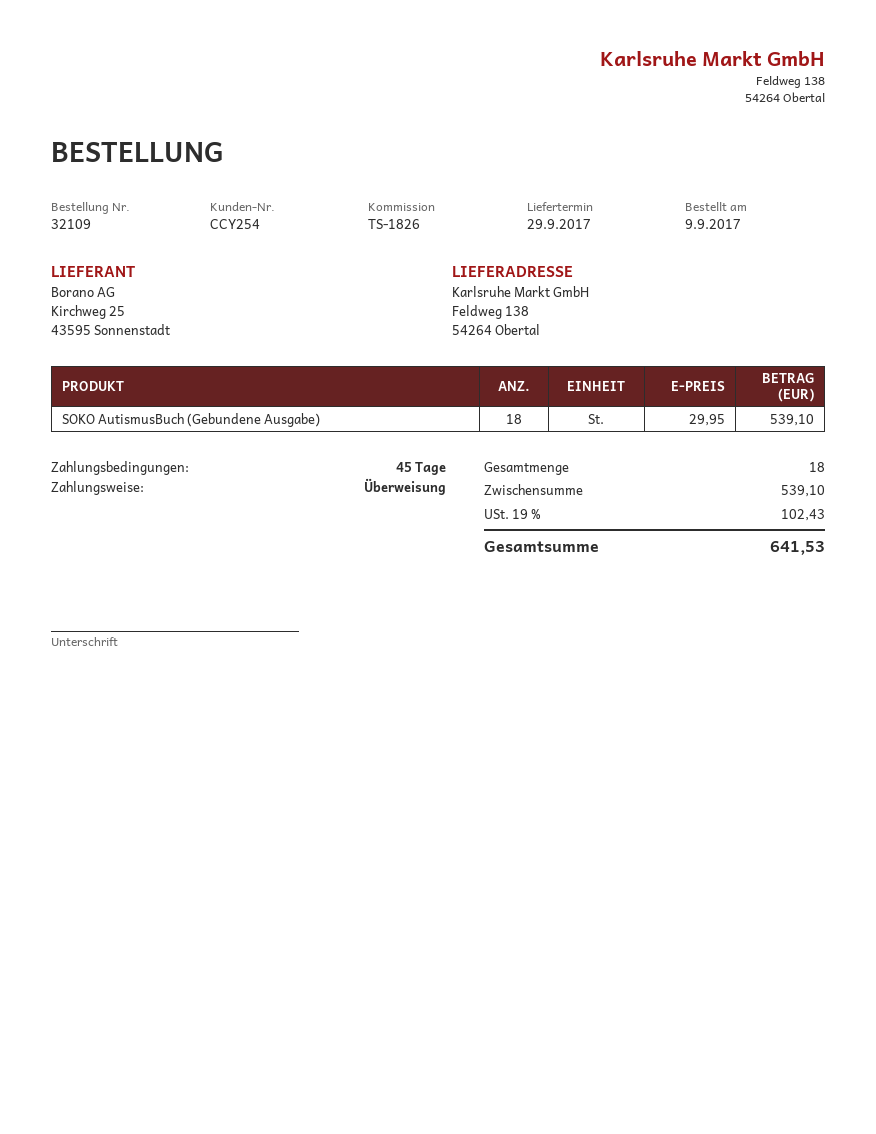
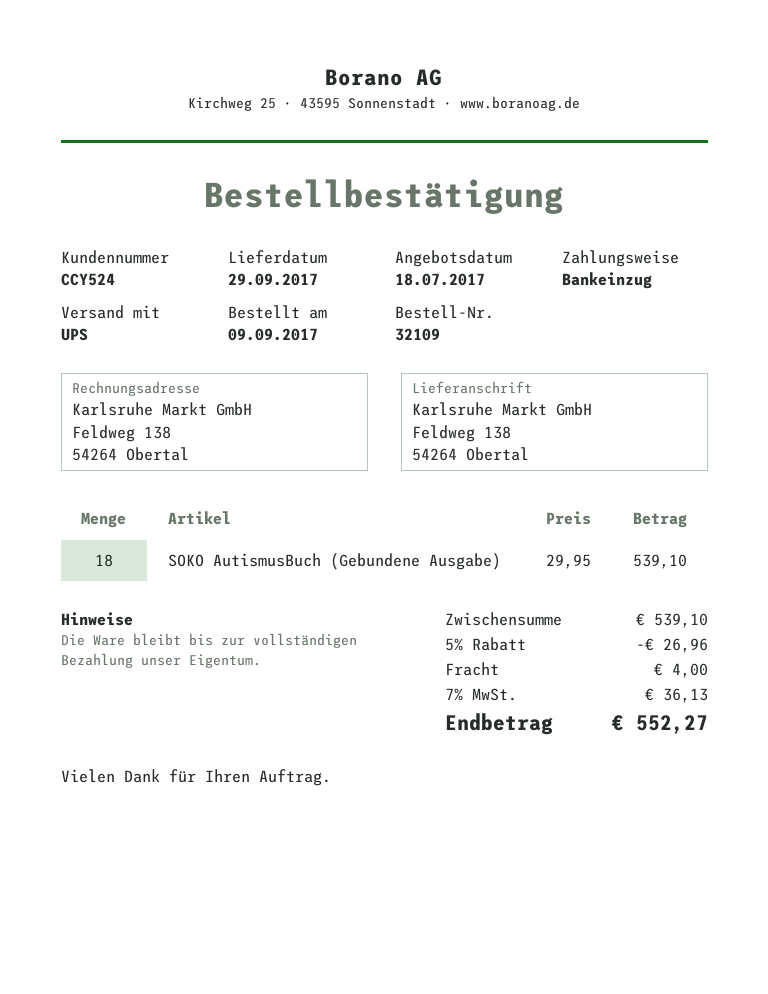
customer number: CCY254 -> CCY524
payment method: bank transfer -> direct debit
discount: none -> 5% = 26.96
shipping: none -> 4.00
tax: 19% = 102.43 -> 7% = 36.13
total: 641.53 -> 552.27

